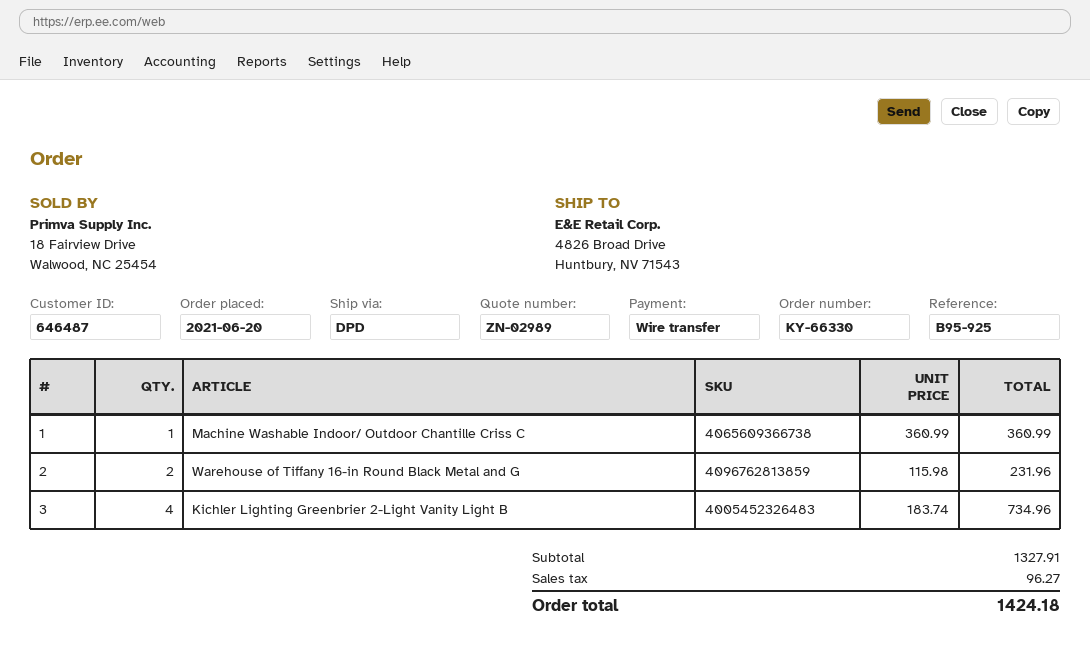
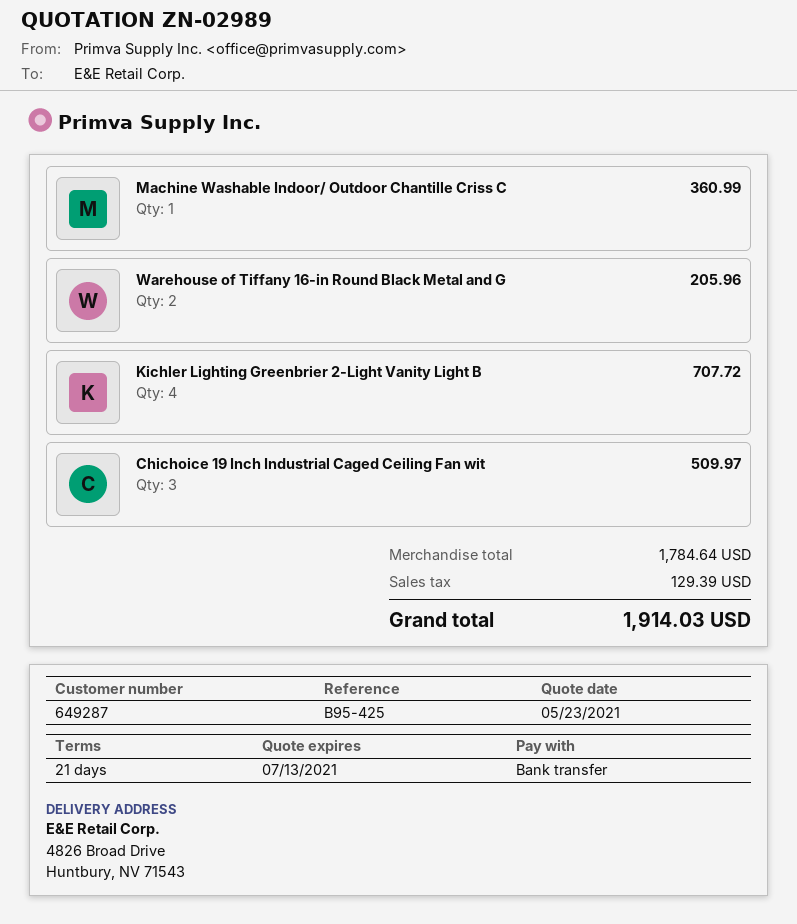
customer number: 646487 -> 649287
reference: B95-925 -> B95-425
Warehouse of Tiffany 16-in Round Black Metal and G: 2 for 231.96 -> 2 for 205.96
Kichler Lighting Greenbrier 2-Light Vanity Light B: 4 for 734.96 -> 4 for 707.72
Chichoice 19 Inch Industrial Caged Ceiling Fan wit: none -> 3 for 509.97
subtotal: 1327.91 -> 1784.64
tax: 96.27 -> 129.39
total: 1424.18 -> 1914.03

